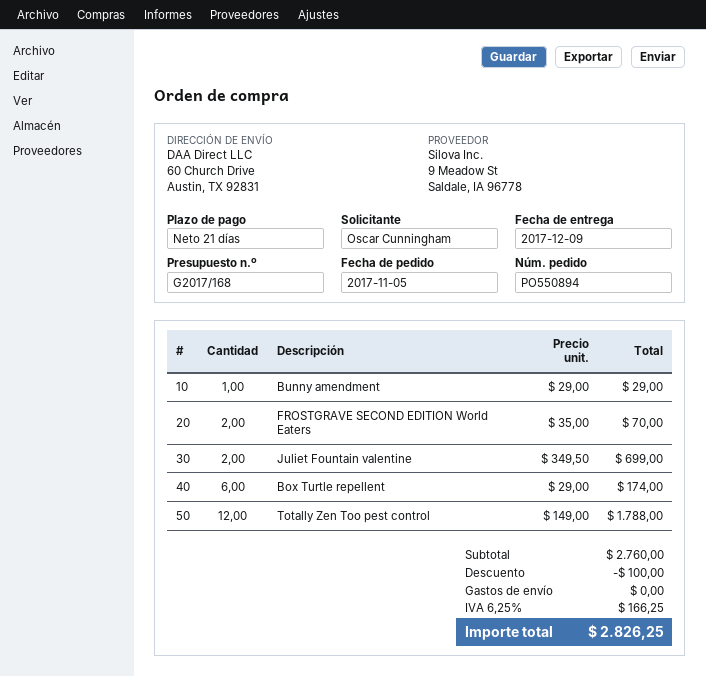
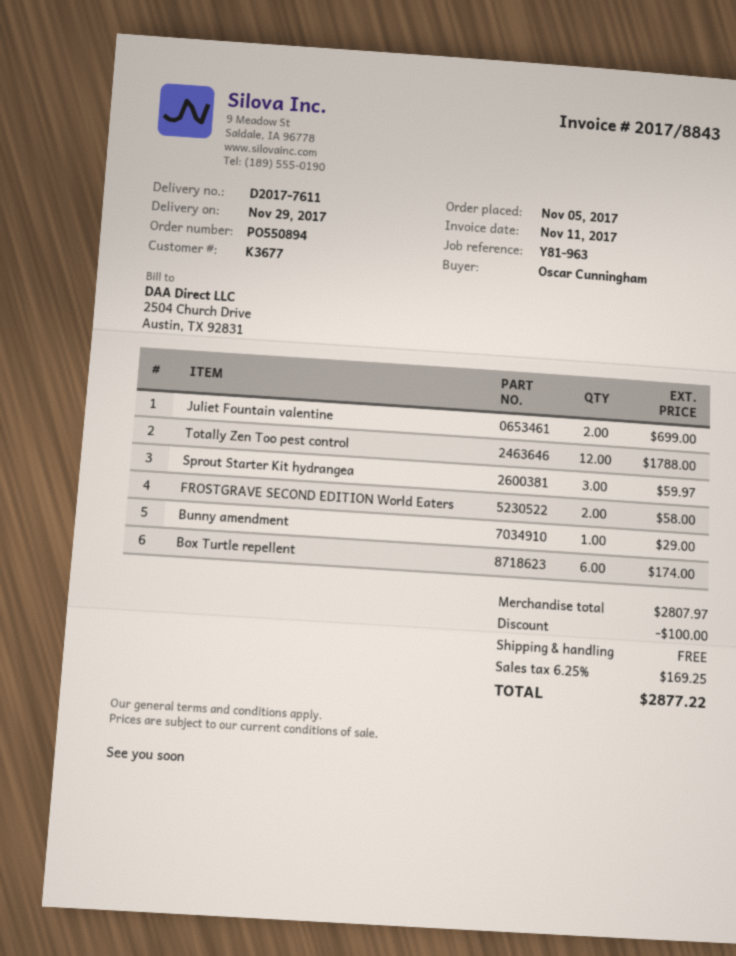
delivery date: 2017-12-09 -> 2017-11-29
FROSTGRAVE SECOND EDITION World Eaters: 2 for 70.00 -> 2 for 58.00
Sprout Starter Kit hydrangea: none -> 3 for 59.97
subtotal: 2760.00 -> 2807.97
tax: 6.25% = 166.25 -> 6.25% = 169.25
total: 2826.25 -> 2877.22

